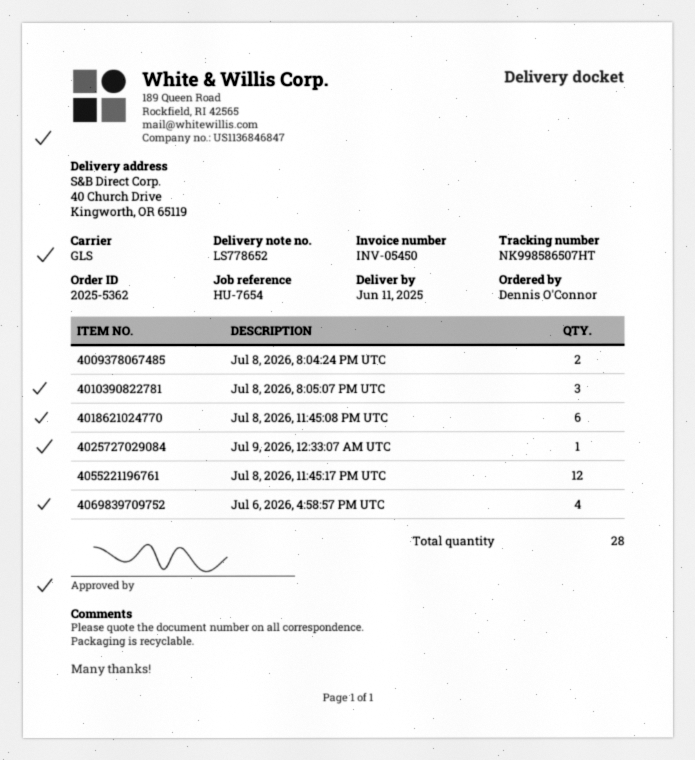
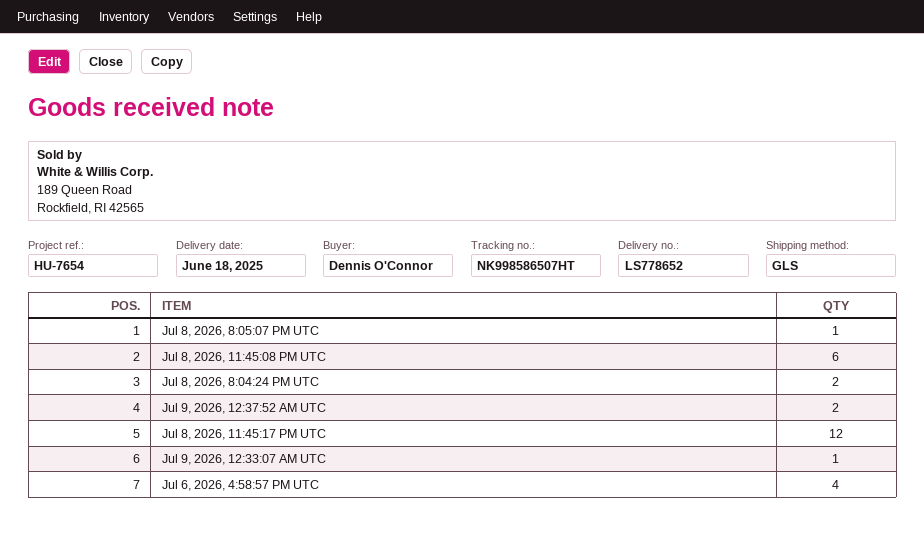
delivery date: 2025-06-11 -> 2025-06-18
Jul 8, 2026, 8:05:07 PM UTC: 3 -> 1
Jul 9, 2026, 12:37:52 AM UTC: none -> 2

